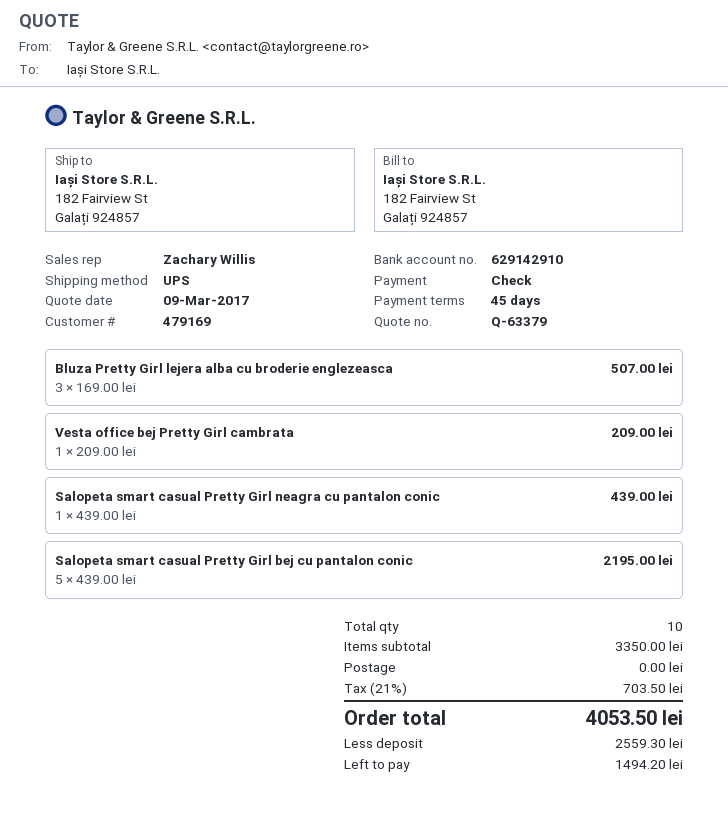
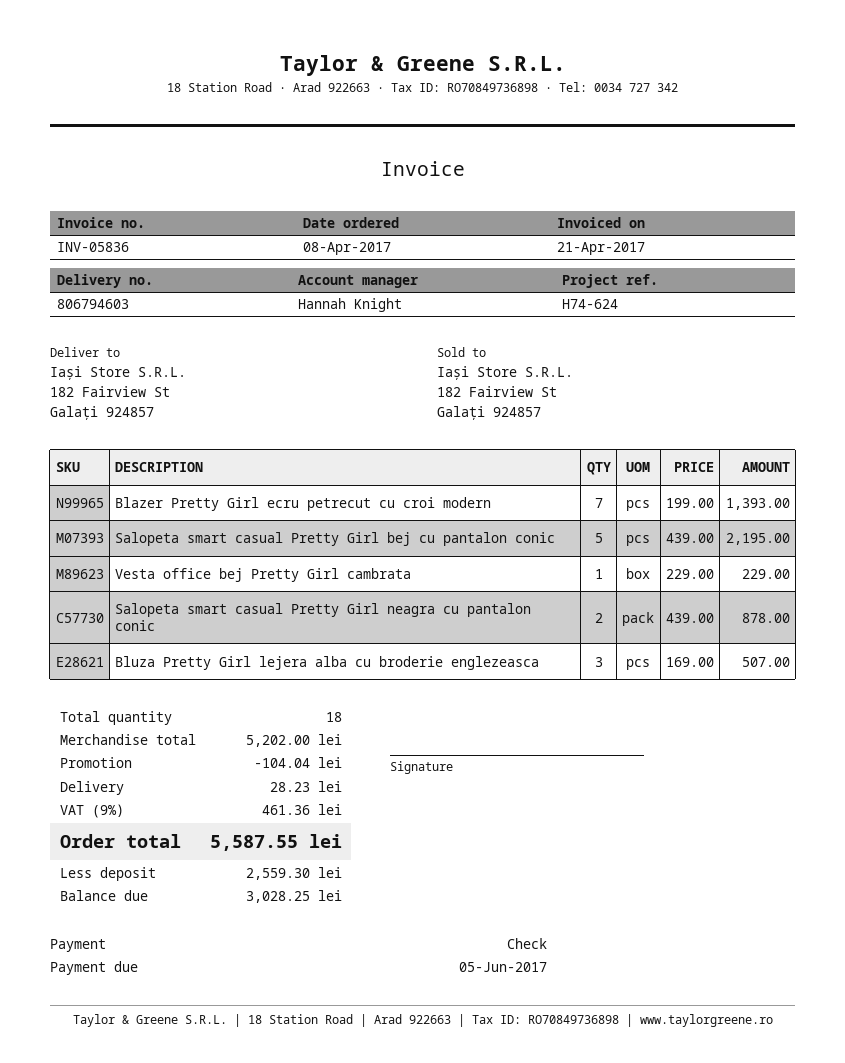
sales rep: Zachary Willis -> Hannah Knight
Vesta office bej Pretty Girl cambrata: 1 x 209.00 = 209.00 -> 1 x 229.00 = 229.00
Salopeta smart casual Pretty Girl neagra cu pantalon conic: 1 x 439.00 = 439.00 -> 2 x 439.00 = 878.00
Blazer Pretty Girl ecru petrecut cu croi modern: none -> 7 x 199.00 = 1393.00
total quantity: 10 -> 18
subtotal: 3350.00 -> 5202.00
discount: none -> 104.04
shipping: 0.00 -> 28.23
tax: 21% = 703.50 -> 9% = 461.36
total: 4053.50 -> 5587.55
balance: 1494.20 -> 3028.25

